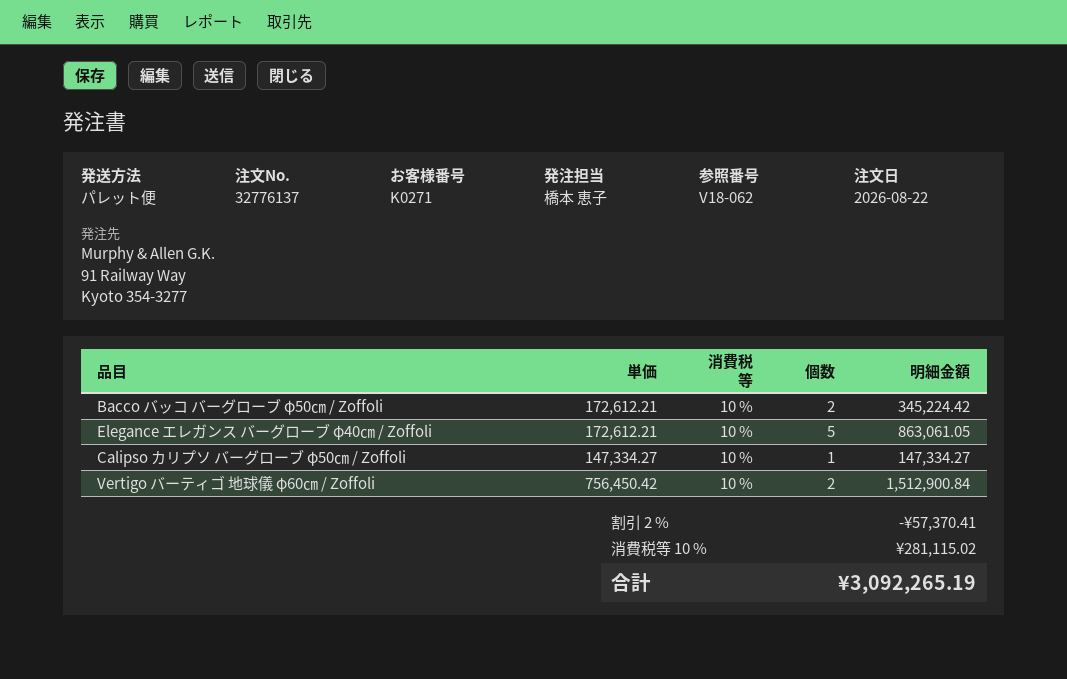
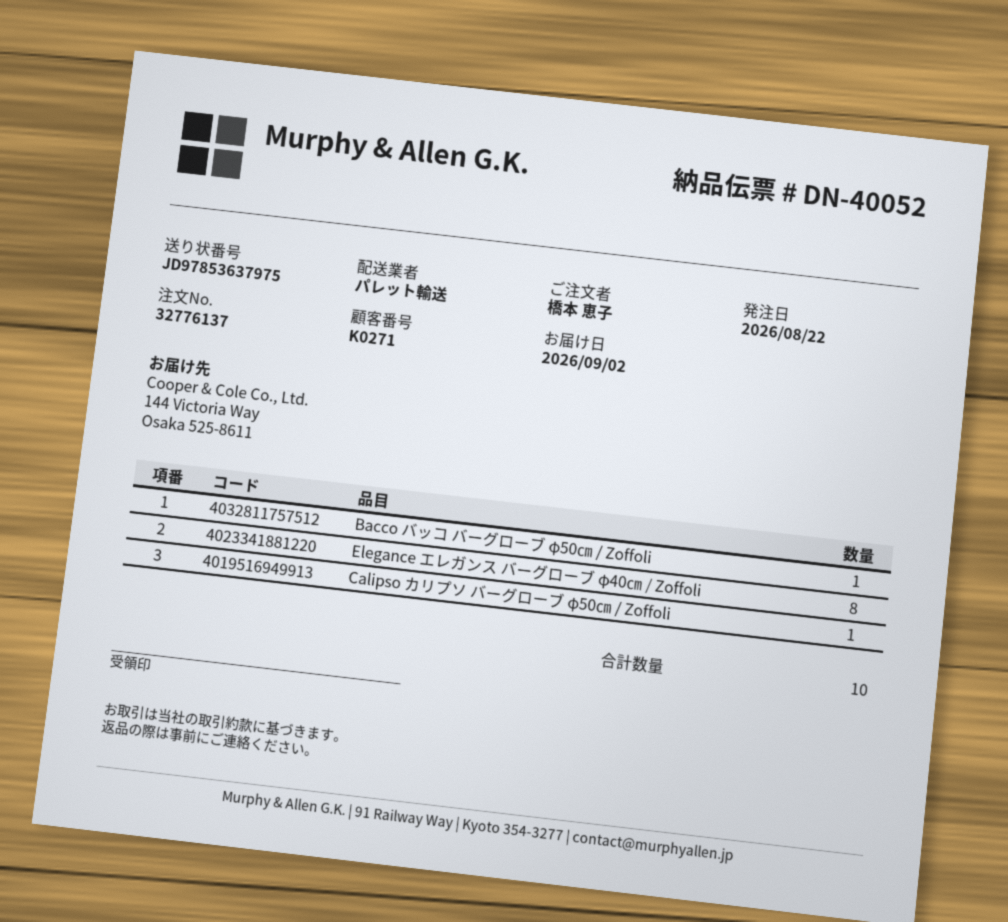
Bacco バッコ バーグローブ φ50㎝ / Zoffoli: 2 -> 1
Elegance エレガンス バーグローブ φ40㎝ / Zoffoli: 5 -> 8
Vertigo バーティゴ 地球儀 φ60㎝ / Zoffoli: 2 -> none

